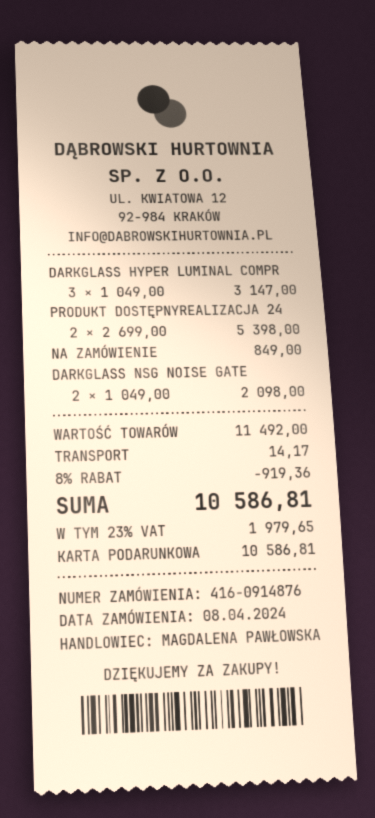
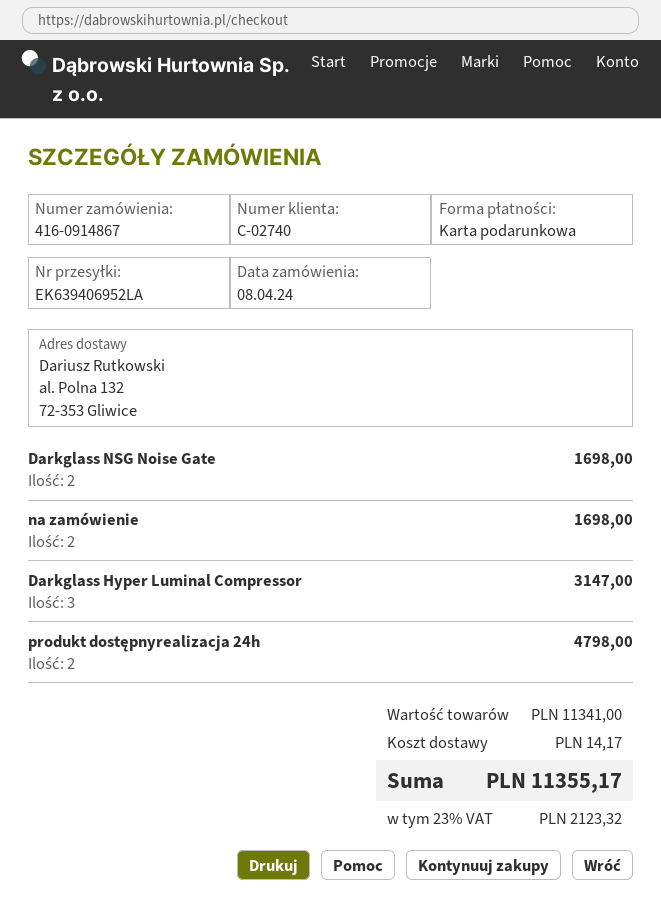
order number: 416-0914876 -> 416-0914867
PRODUKT DOSTĘPNYREALIZACJA 24: 2 for 5398.00 -> 2 for 4798.00
NA ZAMÓWIENIE: 1 for 849.00 -> 2 for 1698.00
DARKGLASS NSG NOISE GATE: 2 for 2098.00 -> 2 for 1698.00
subtotal: 11492.00 -> 11341.00
discount: 8% = 919.36 -> none
tax: 23% = 1979.65 -> 23% = 2123.32
total: 10586.81 -> 11355.17

